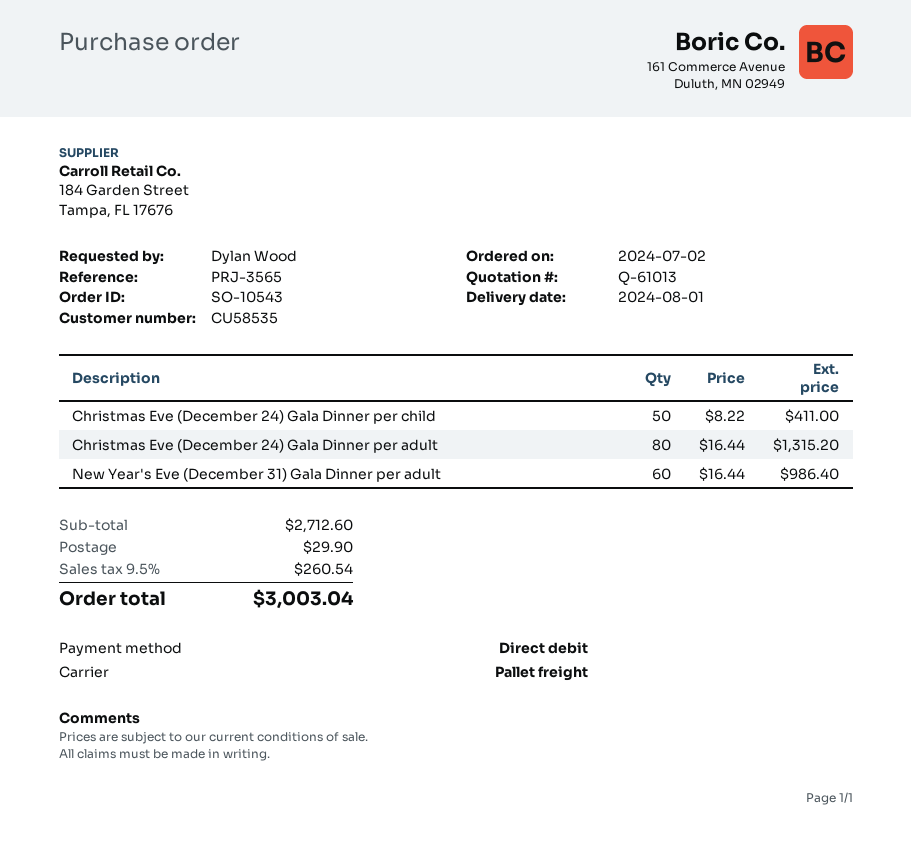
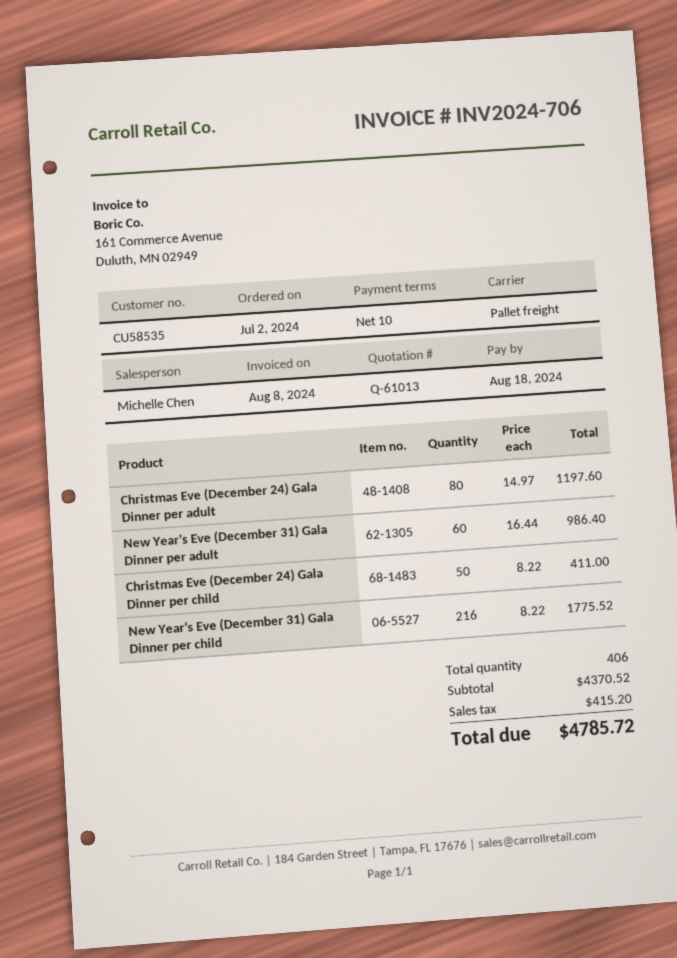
Christmas Eve (December 24) Gala Dinner per adult: 80 x 16.44 = 1315.20 -> 80 x 14.97 = 1197.60
New Year's Eve (December 31) Gala Dinner per child: none -> 216 x 8.22 = 1775.52
subtotal: 2712.60 -> 4370.52
shipping: 29.90 -> none
tax: 260.54 -> 415.20
total: 3003.04 -> 4785.72

